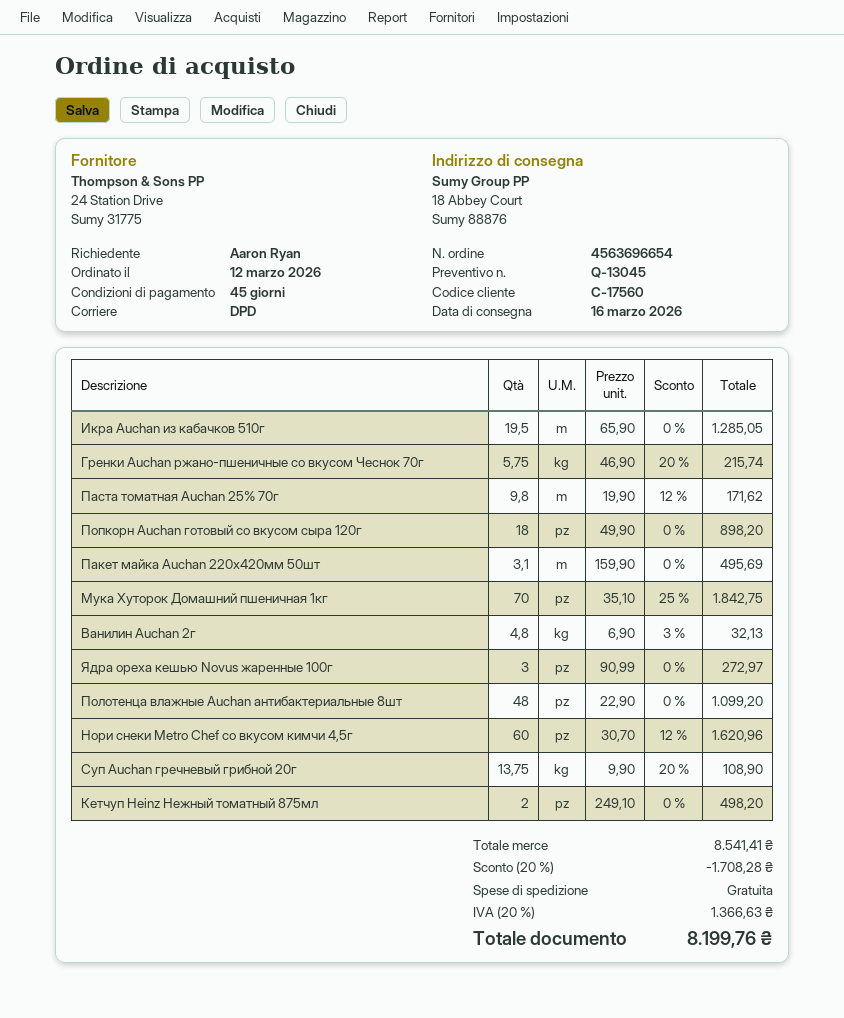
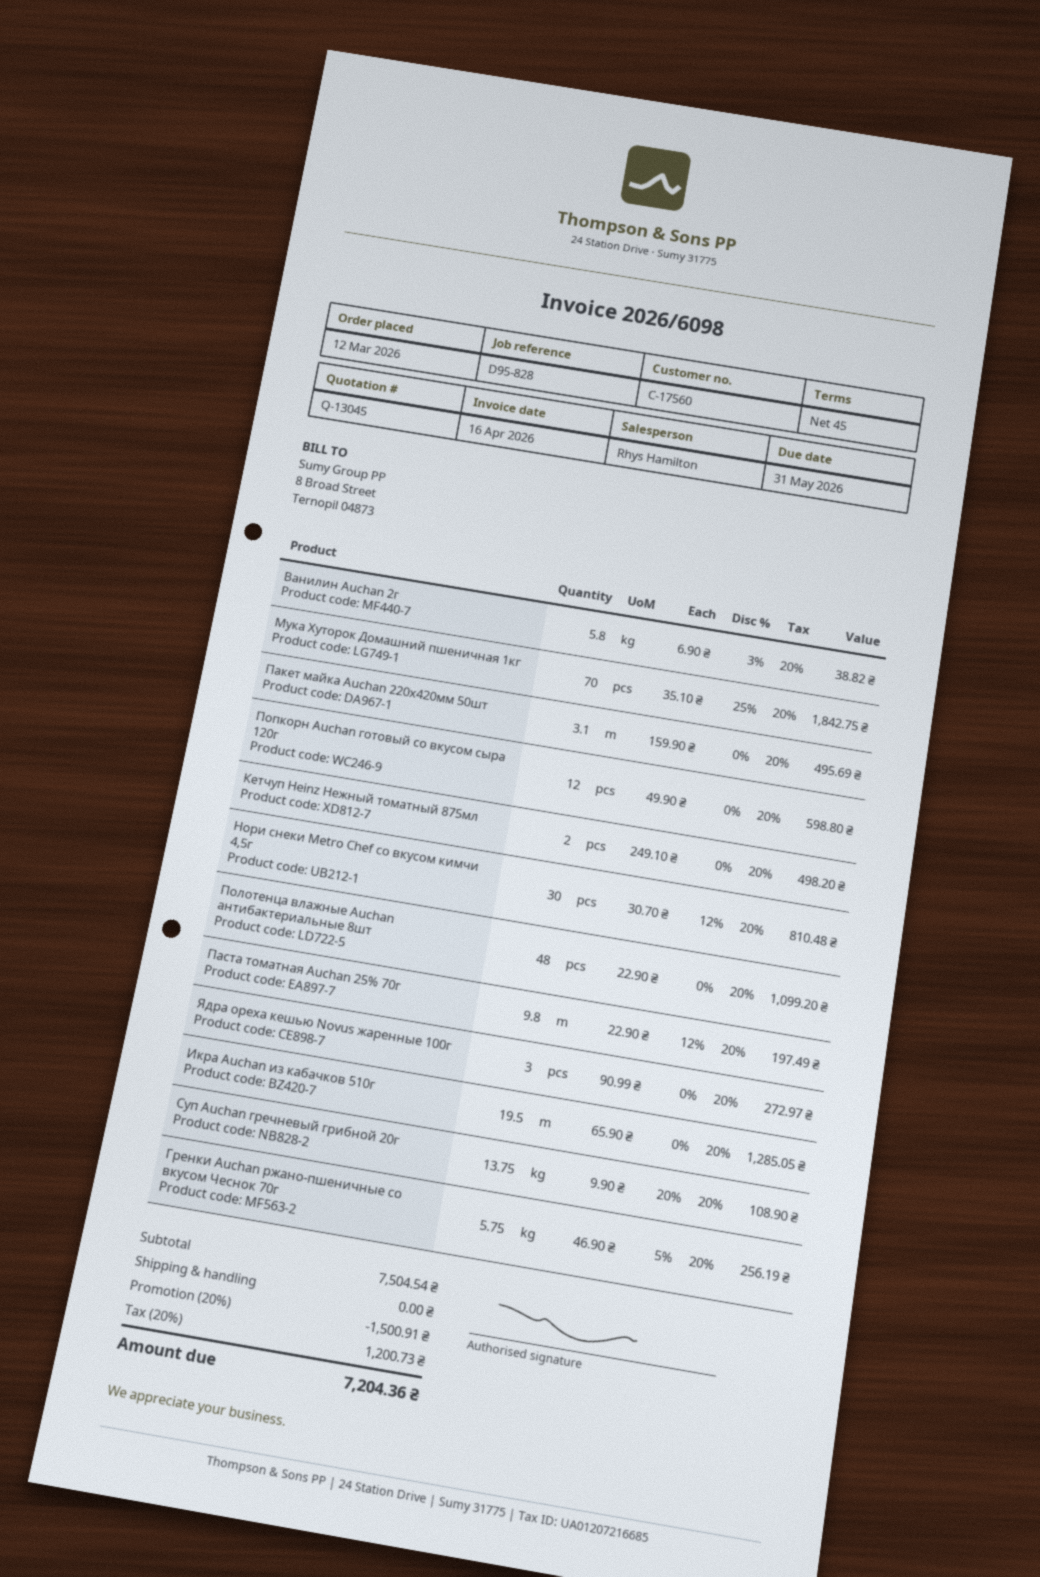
Гренки Auchan ржано-пшеничные со вкусом Чеснок 70г: 5.75 x 46.90 - 20% = 215.74 -> 5.75 x 46.90 - 5% = 256.19
Паста томатная Auchan 25% 70г: 9.8 x 19.90 - 12% = 171.62 -> 9.8 x 22.90 - 12% = 197.49
Попкорн Auchan готовый со вкусом сыра 120г: 18 x 49.90 = 898.20 -> 12 x 49.90 = 598.80
Ванилин Auchan 2г: 4.8 x 6.90 - 3% = 32.13 -> 5.8 x 6.90 - 3% = 38.82
Нори снеки Metro Chef со вкусом кимчи 4,5г: 60 x 30.70 - 12% = 1620.96 -> 30 x 30.70 - 12% = 810.48
subtotal: 8541.41 -> 7504.54
discount: 20% = 1708.28 -> 20% = 1500.91
tax: 20% = 1366.63 -> 20% = 1200.73
total: 8199.76 -> 7204.36

